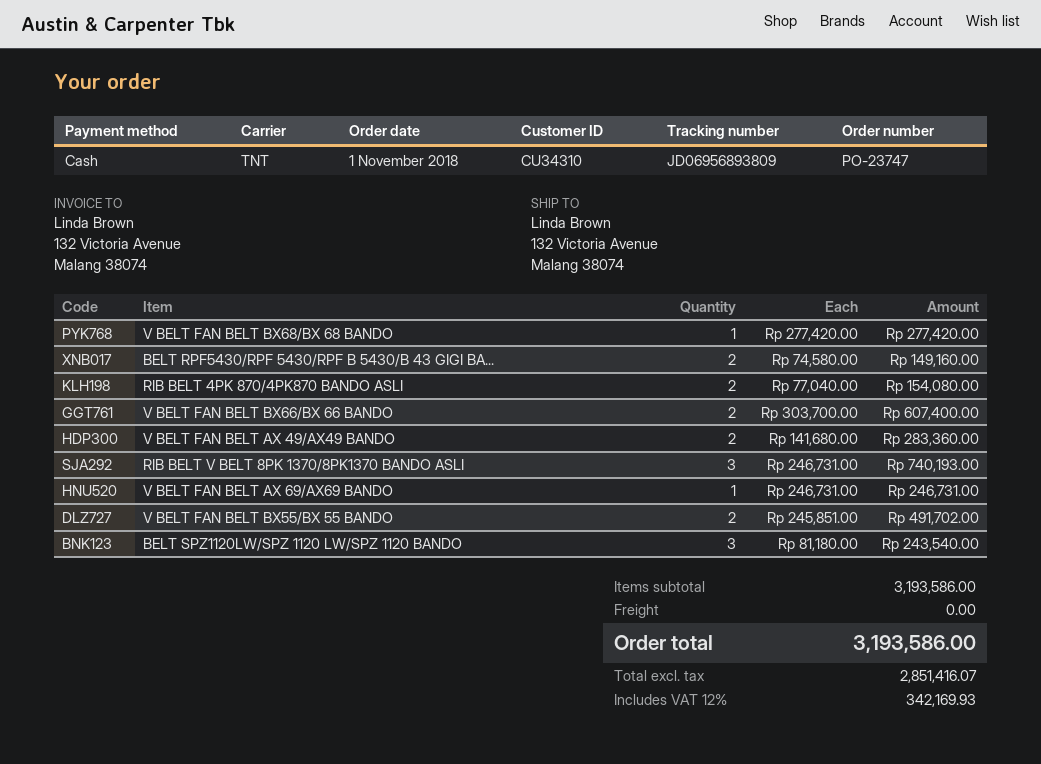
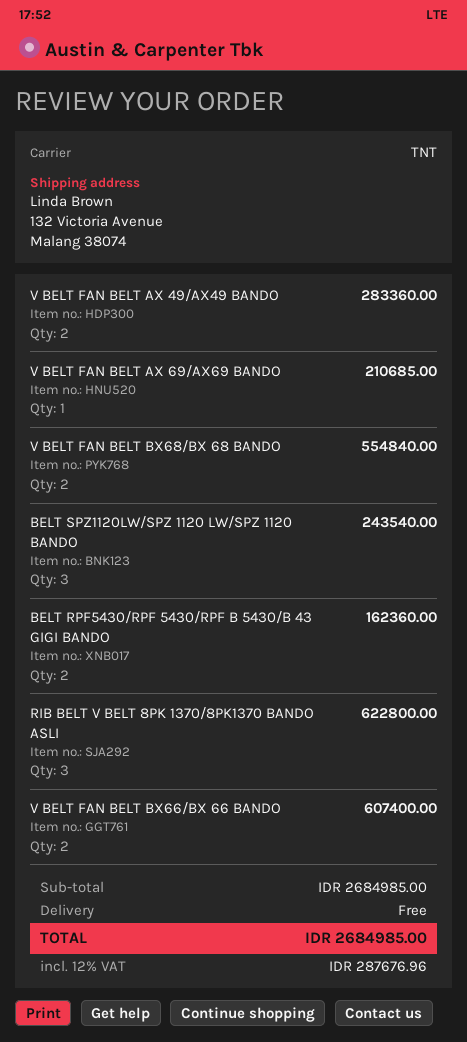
V BELT FAN BELT BX68/BX 68 BANDO: 1 for 277420.00 -> 2 for 554840.00
BELT RPF5430/RPF 5430/RPF B 5430/B 43 GIGI BA...: 2 for 149160.00 -> 2 for 162360.00
RIB BELT 4PK 870/4PK870 BANDO ASLI: 2 for 154080.00 -> none
RIB BELT V BELT 8PK 1370/8PK1370 BANDO ASLI: 3 for 740193.00 -> 3 for 622800.00
V BELT FAN BELT AX 69/AX69 BANDO: 1 for 246731.00 -> 1 for 210685.00
V BELT FAN BELT BX55/BX 55 BANDO: 2 for 491702.00 -> none
subtotal: 3193586.00 -> 2684985.00
tax: 12% = 342169.93 -> 12% = 287676.96
total: 3193586.00 -> 2684985.00

